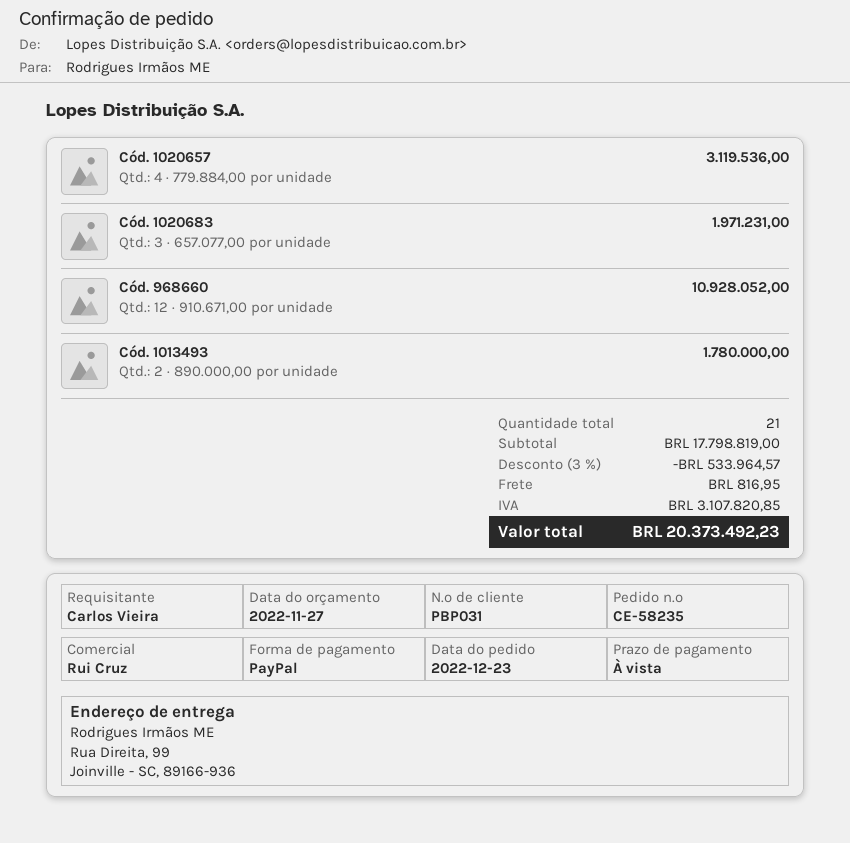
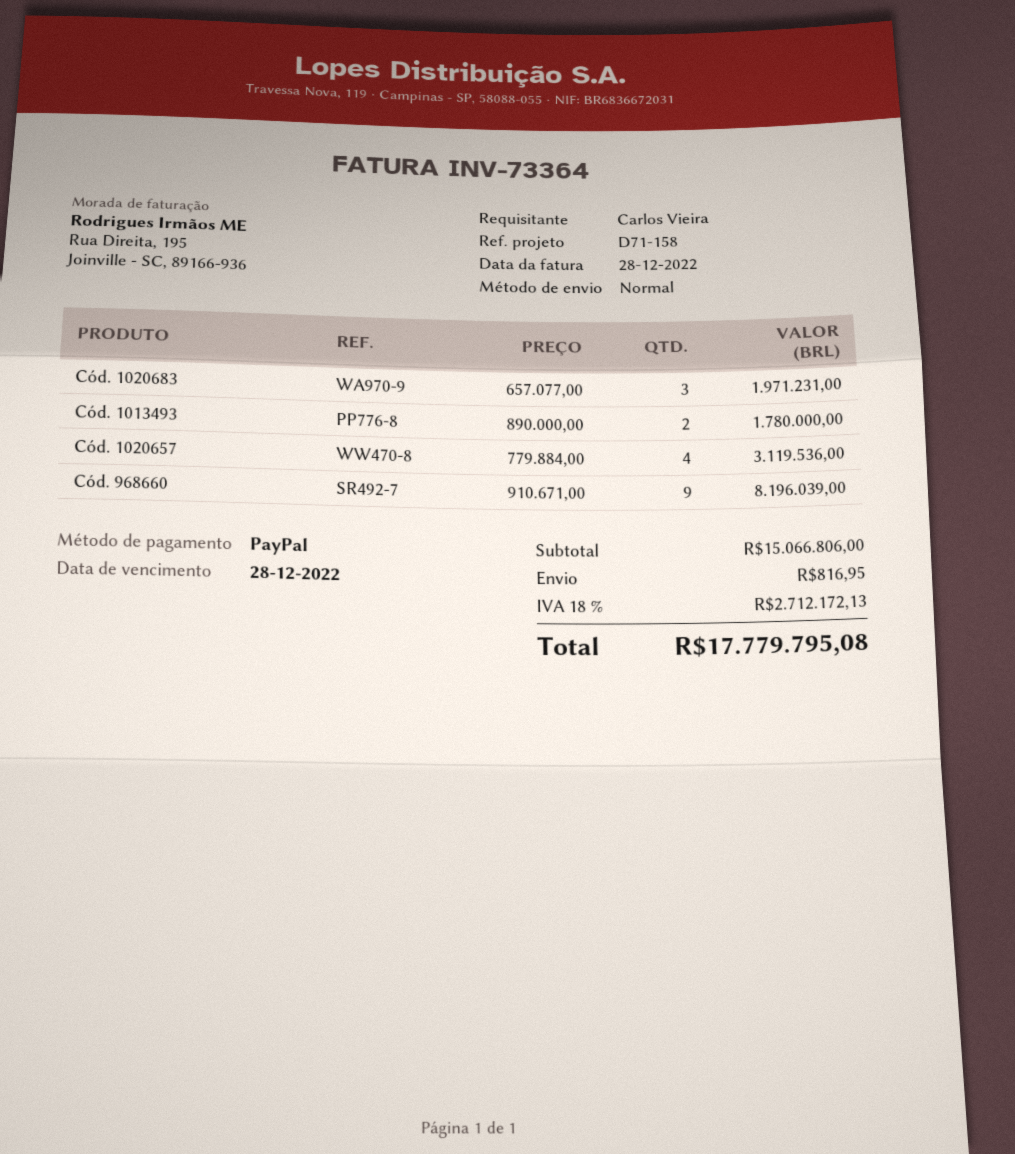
Cód. 968660: 12 x 910671.00 = 10928052.00 -> 9 x 910671.00 = 8196039.00
subtotal: 17798819.00 -> 15066806.00
discount: 3% = 533964.57 -> none
tax: 3107820.85 -> 2712172.13
total: 20373492.23 -> 17779795.08

